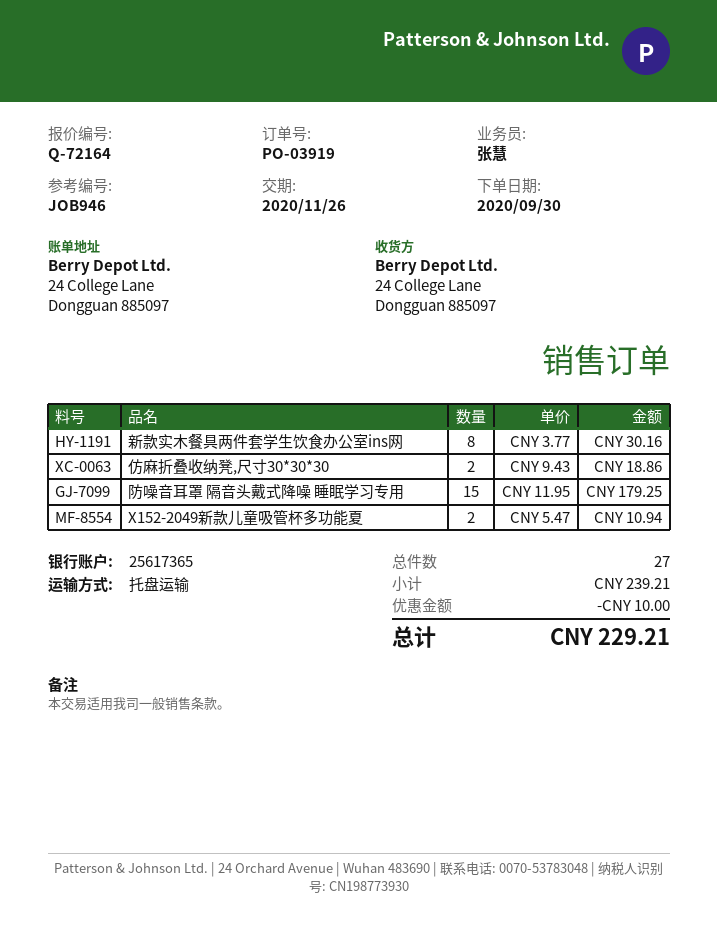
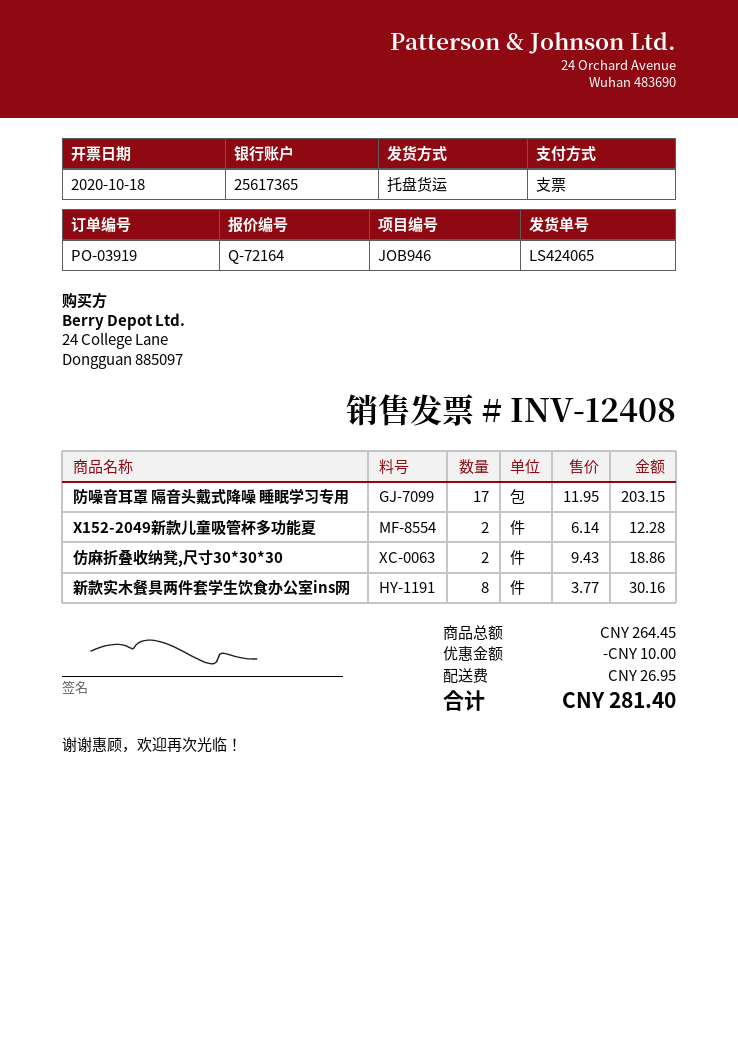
防噪音耳罩 隔音头戴式降噪 睡眠学习专用: 15 x 11.95 = 179.25 -> 17 x 11.95 = 203.15
X152-2049新款儿童吸管杯多功能夏: 2 x 5.47 = 10.94 -> 2 x 6.14 = 12.28
subtotal: 239.21 -> 264.45
shipping: none -> 26.95
total: 229.21 -> 281.40

